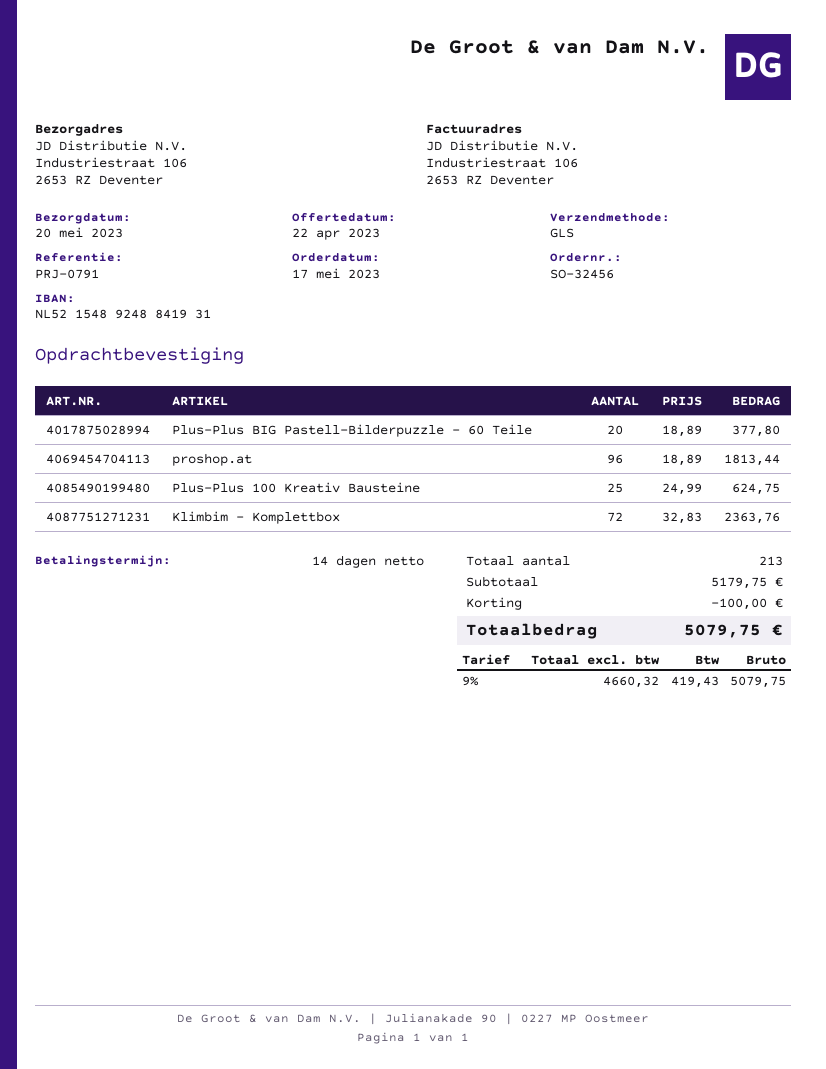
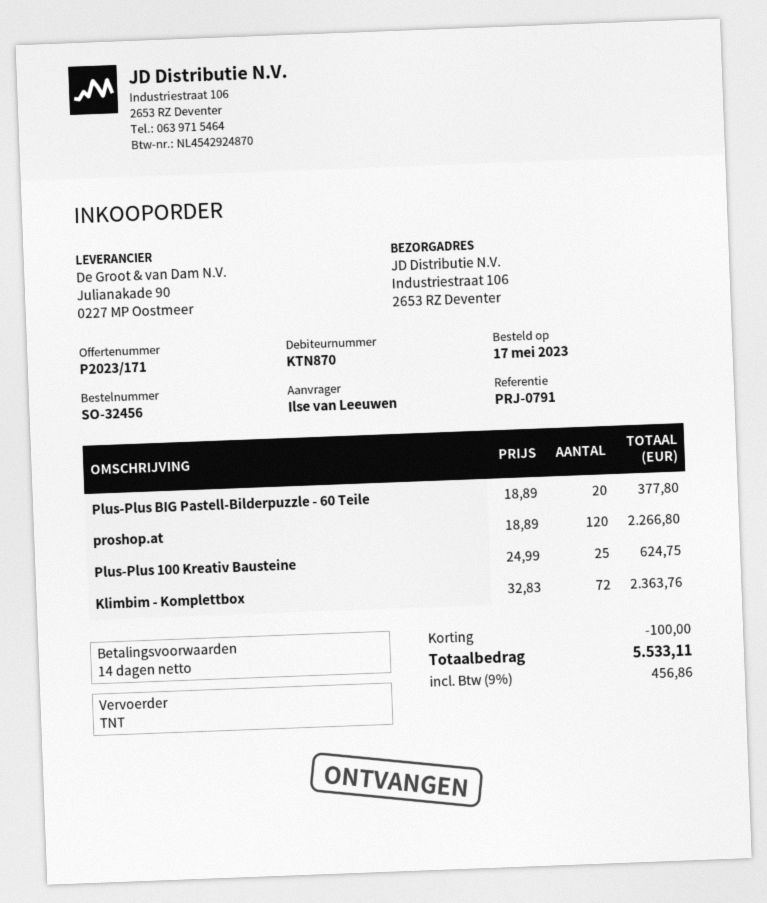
shipping method: GLS -> TNT
proshop.at: 96 x 18.89 = 1813.44 -> 120 x 18.89 = 2266.80
tax: 9% = 419.43 -> 9% = 456.86
total: 5079.75 -> 5533.11

